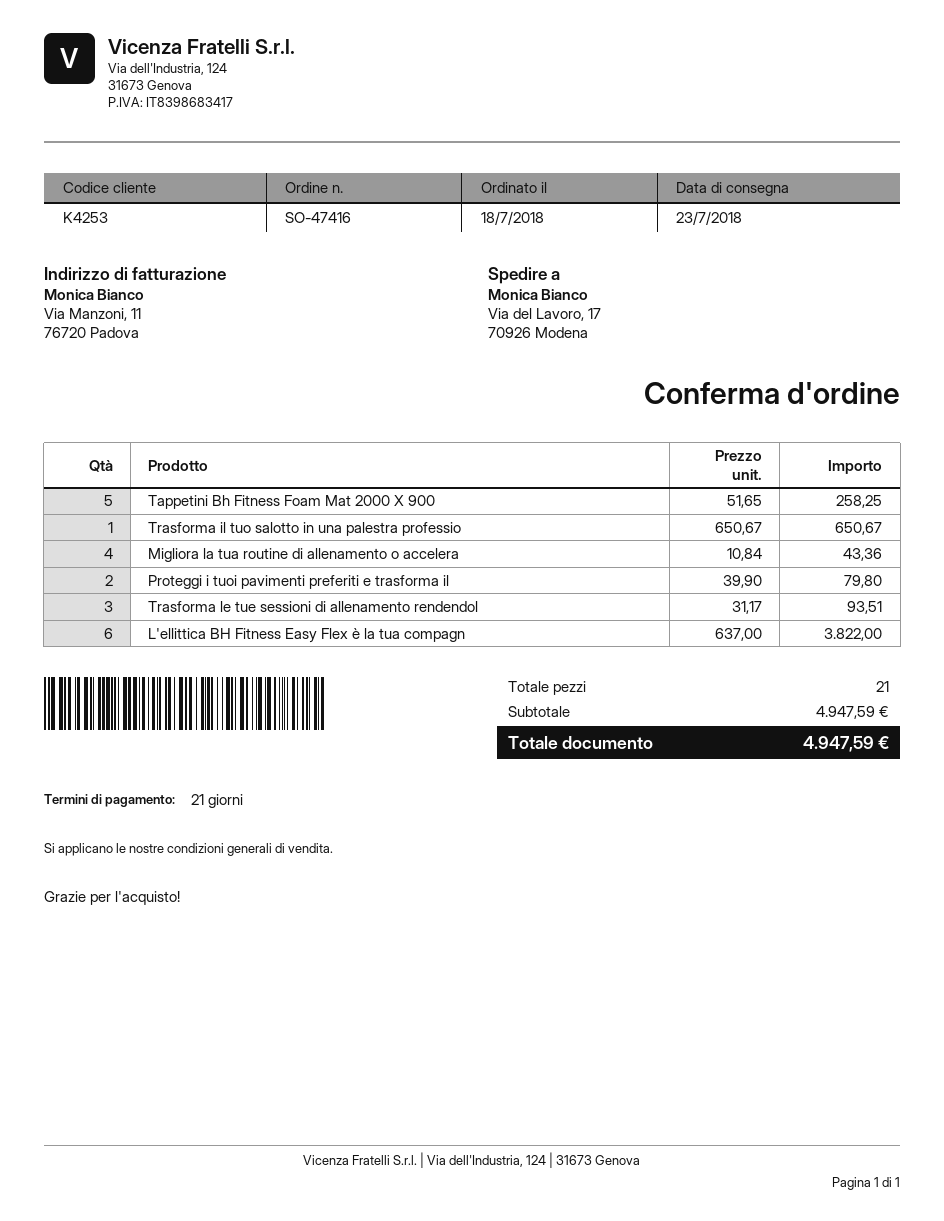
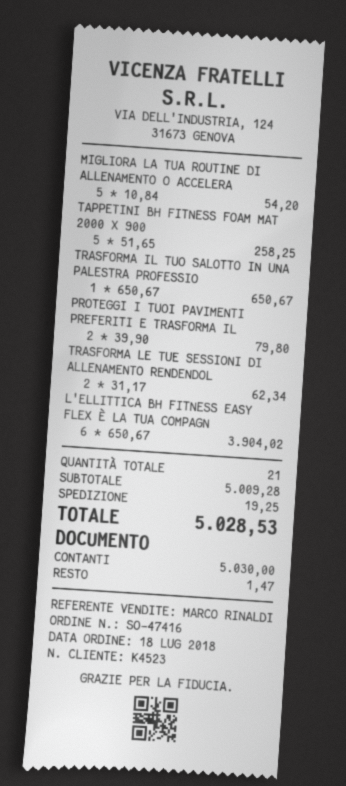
customer number: K4253 -> K4523
Migliora la tua routine di allenamento o accelera: 4 x 10.84 = 43.36 -> 5 x 10.84 = 54.20
Trasforma le tue sessioni di allenamento rendendol: 3 x 31.17 = 93.51 -> 2 x 31.17 = 62.34
L'ellittica BH Fitness Easy Flex è la tua compagn: 6 x 637.00 = 3822.00 -> 6 x 650.67 = 3904.02
subtotal: 4947.59 -> 5009.28
shipping: none -> 19.25
total: 4947.59 -> 5028.53

